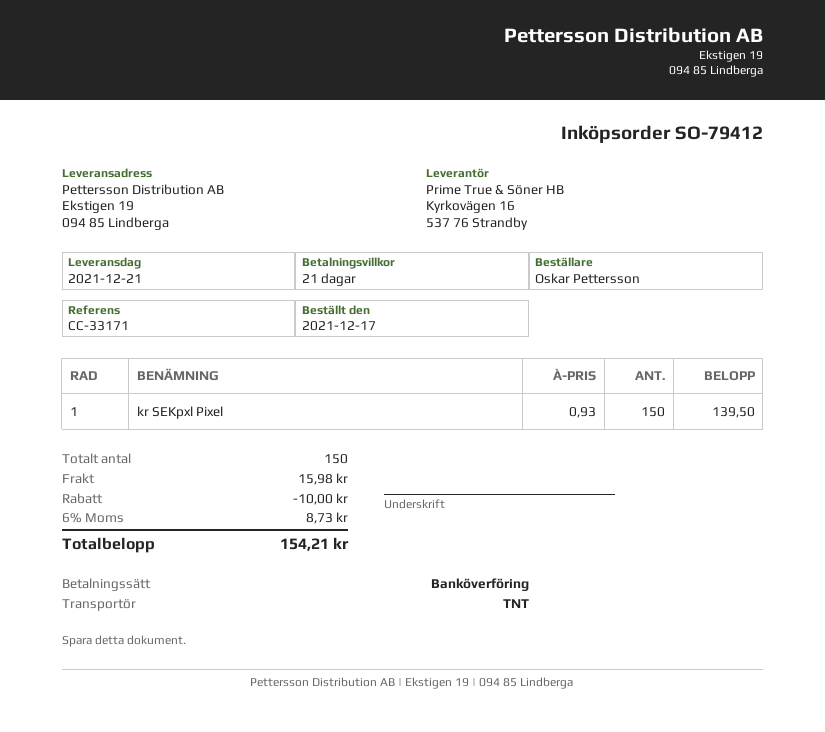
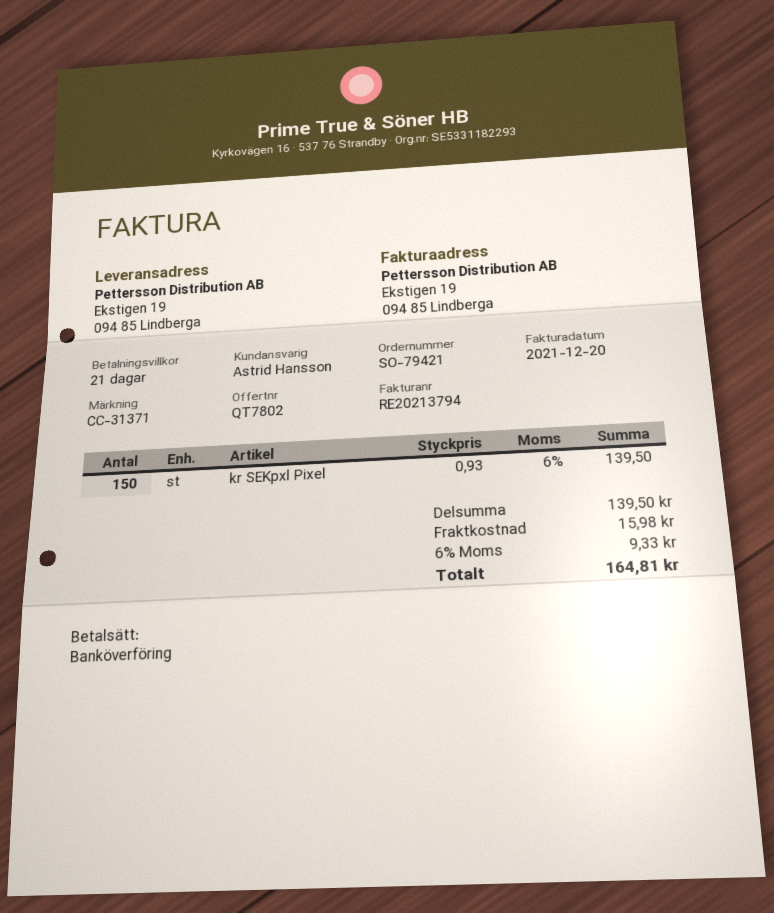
order number: SO-79412 -> SO-79421
reference: CC-33171 -> CC-31371
discount: 10.00 -> none
tax: 6% = 8.73 -> 6% = 9.33
total: 154.21 -> 164.81

